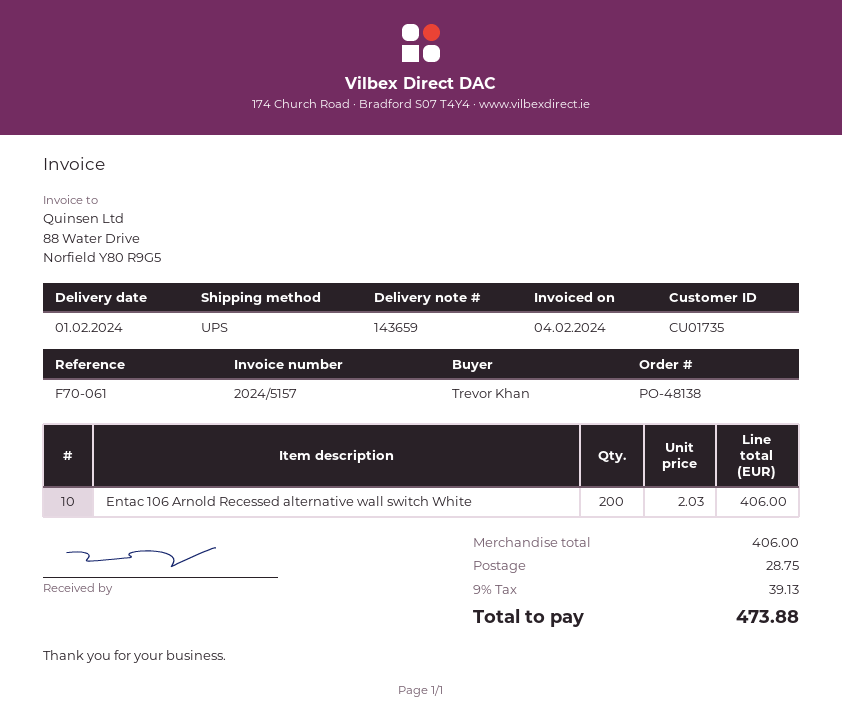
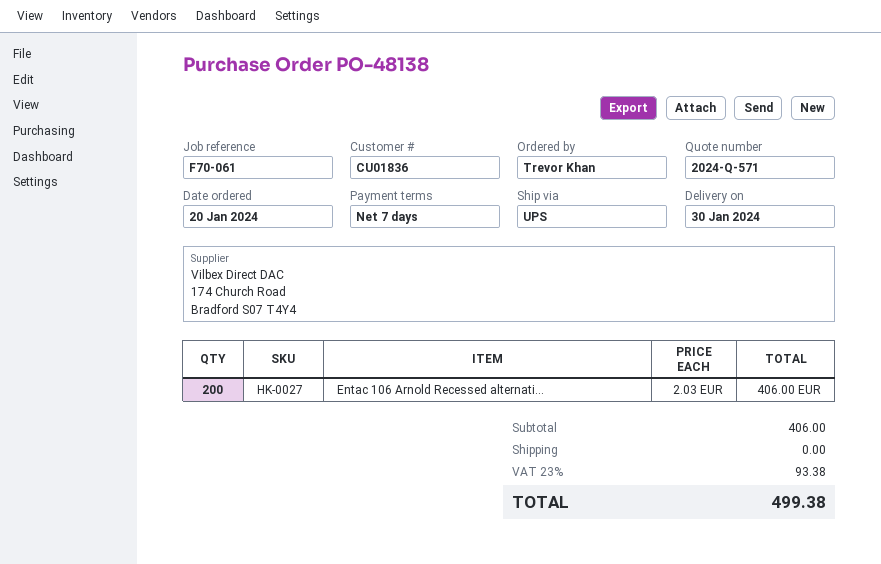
delivery date: 2024-02-01 -> 2024-01-30
customer number: CU01735 -> CU01836
shipping: 28.75 -> 0.00
tax: 9% = 39.13 -> 23% = 93.38
total: 473.88 -> 499.38

